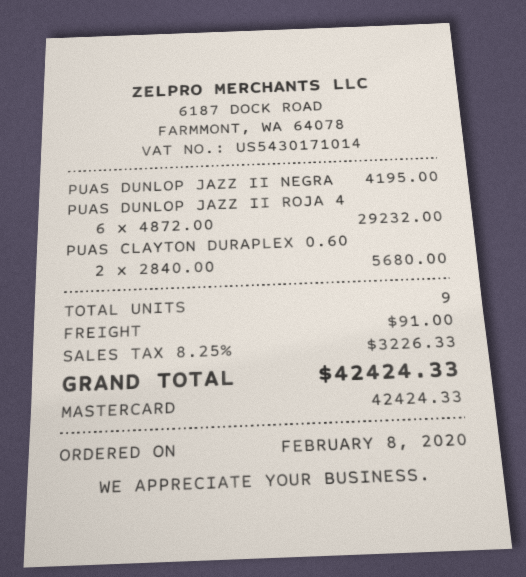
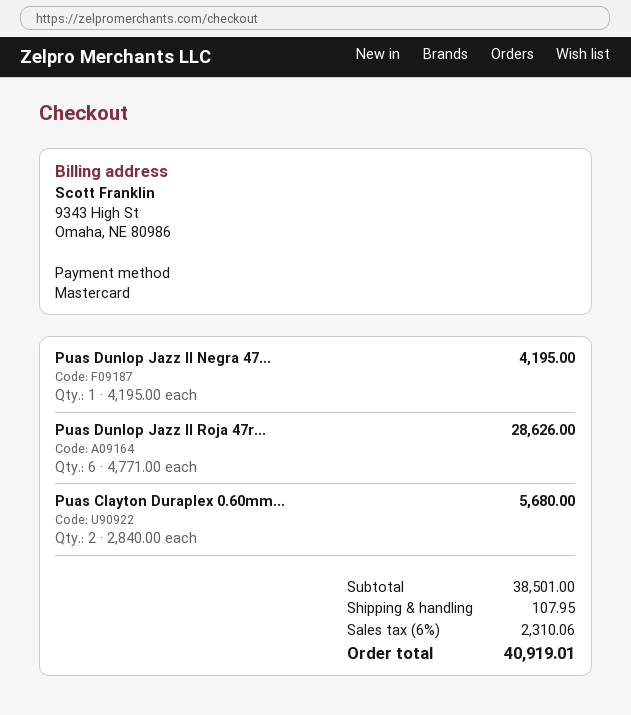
PUAS DUNLOP JAZZ II ROJA 4: 6 x 4872.00 = 29232.00 -> 6 x 4771.00 = 28626.00
shipping: 91.00 -> 107.95
tax: 8.25% = 3226.33 -> 6% = 2310.06
total: 42424.33 -> 40919.01

